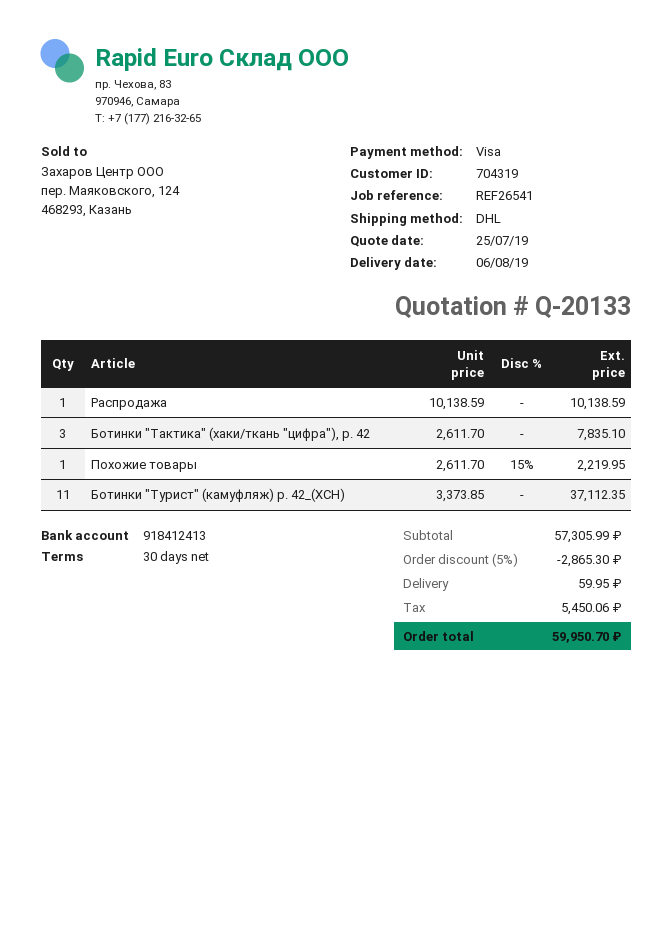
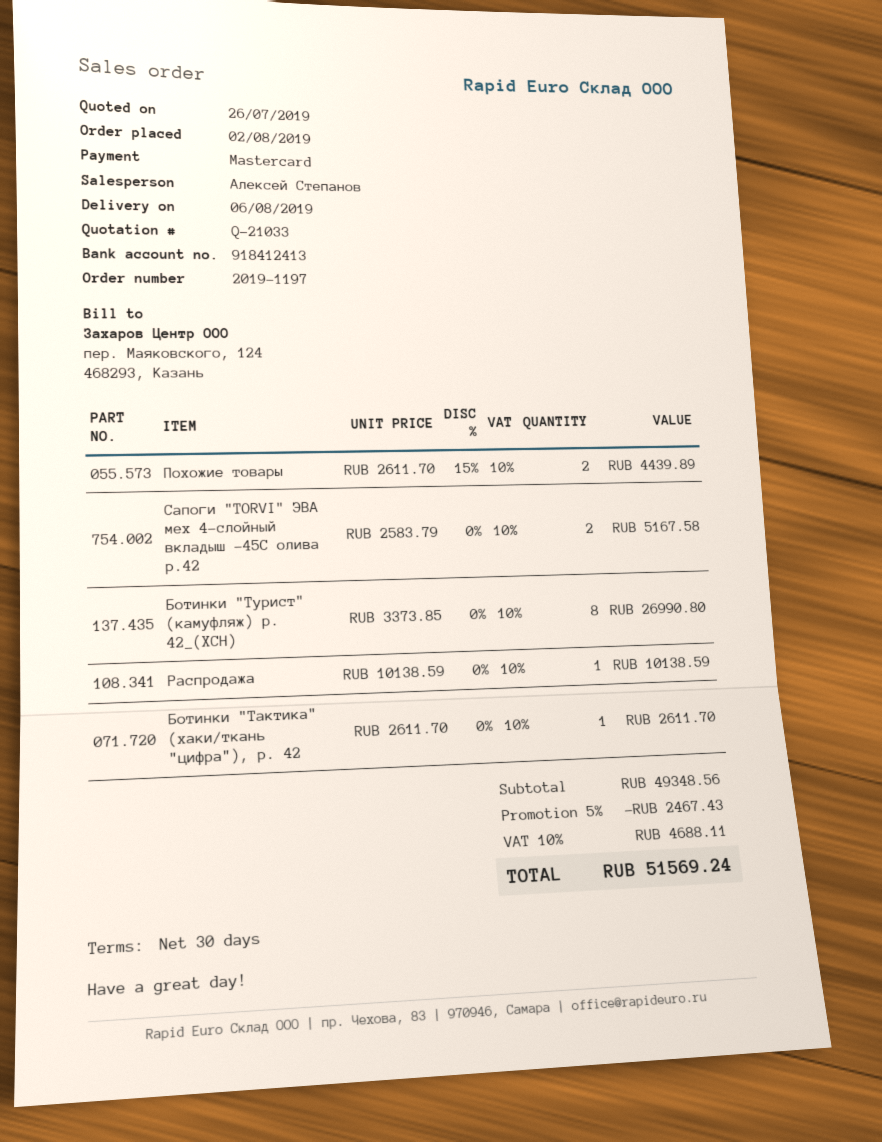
quote number: Q-20133 -> Q-21033
quote date: 2019-07-25 -> 2019-07-26
payment method: Visa -> Mastercard
Ботинки "Тактика" (хаки/ткань "цифра"), р. 42: 3 x 2611.70 = 7835.10 -> 1 x 2611.70 = 2611.70
Похожие товары: 1 x 2611.70 - 15% = 2219.95 -> 2 x 2611.70 - 15% = 4439.89
Ботинки "Турист" (камуфляж) р. 42_(ХСН): 11 x 3373.85 = 37112.35 -> 8 x 3373.85 = 26990.80
Сапоги "TORVI" ЭВА мех 4-слойный вкладыш -45С олива р.42: none -> 2 x 2583.79 = 5167.58
subtotal: 57305.99 -> 49348.56
discount: 5% = 2865.30 -> 5% = 2467.43
shipping: 59.95 -> none
tax: 5450.06 -> 4688.11
total: 59950.70 -> 51569.24

